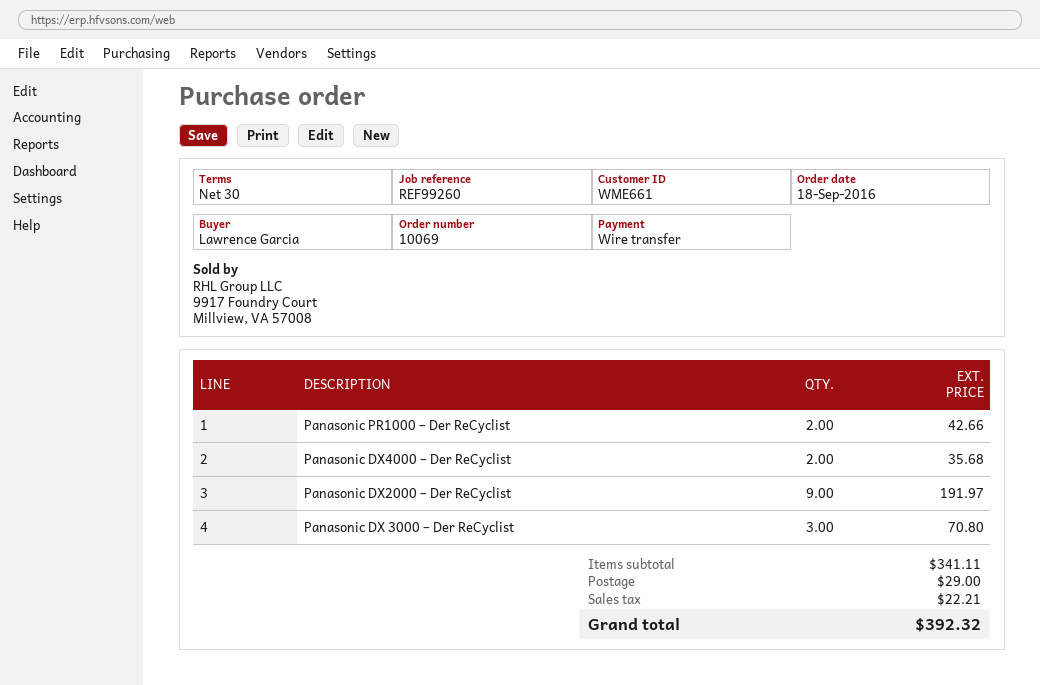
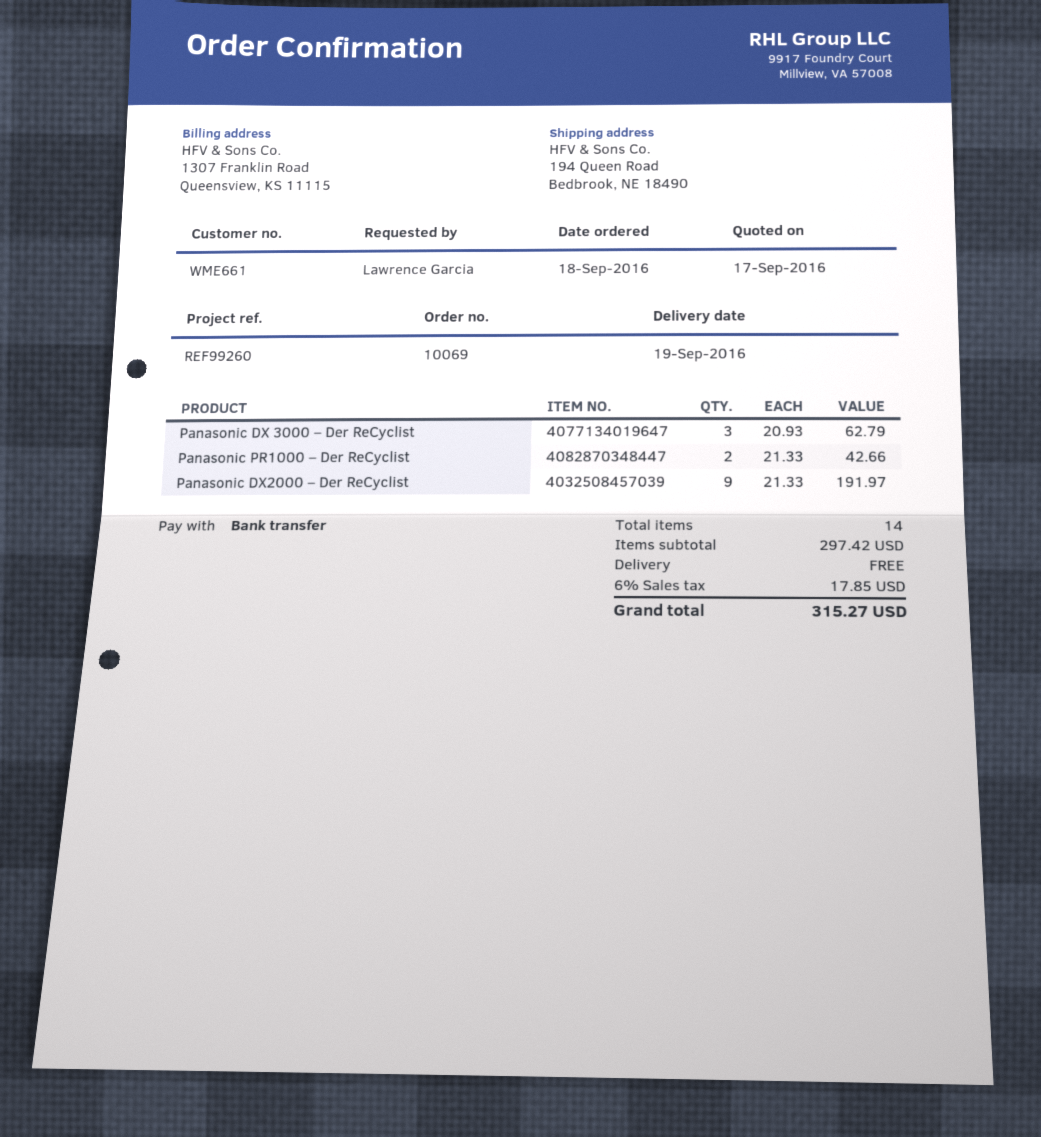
Panasonic DX4000 – Der ReCyclist: 2 for 35.68 -> none
Panasonic DX 3000 – Der ReCyclist: 3 for 70.80 -> 3 for 62.79
subtotal: 341.11 -> 297.42
shipping: 29.00 -> 0.00
tax: 22.21 -> 17.85
total: 392.32 -> 315.27

